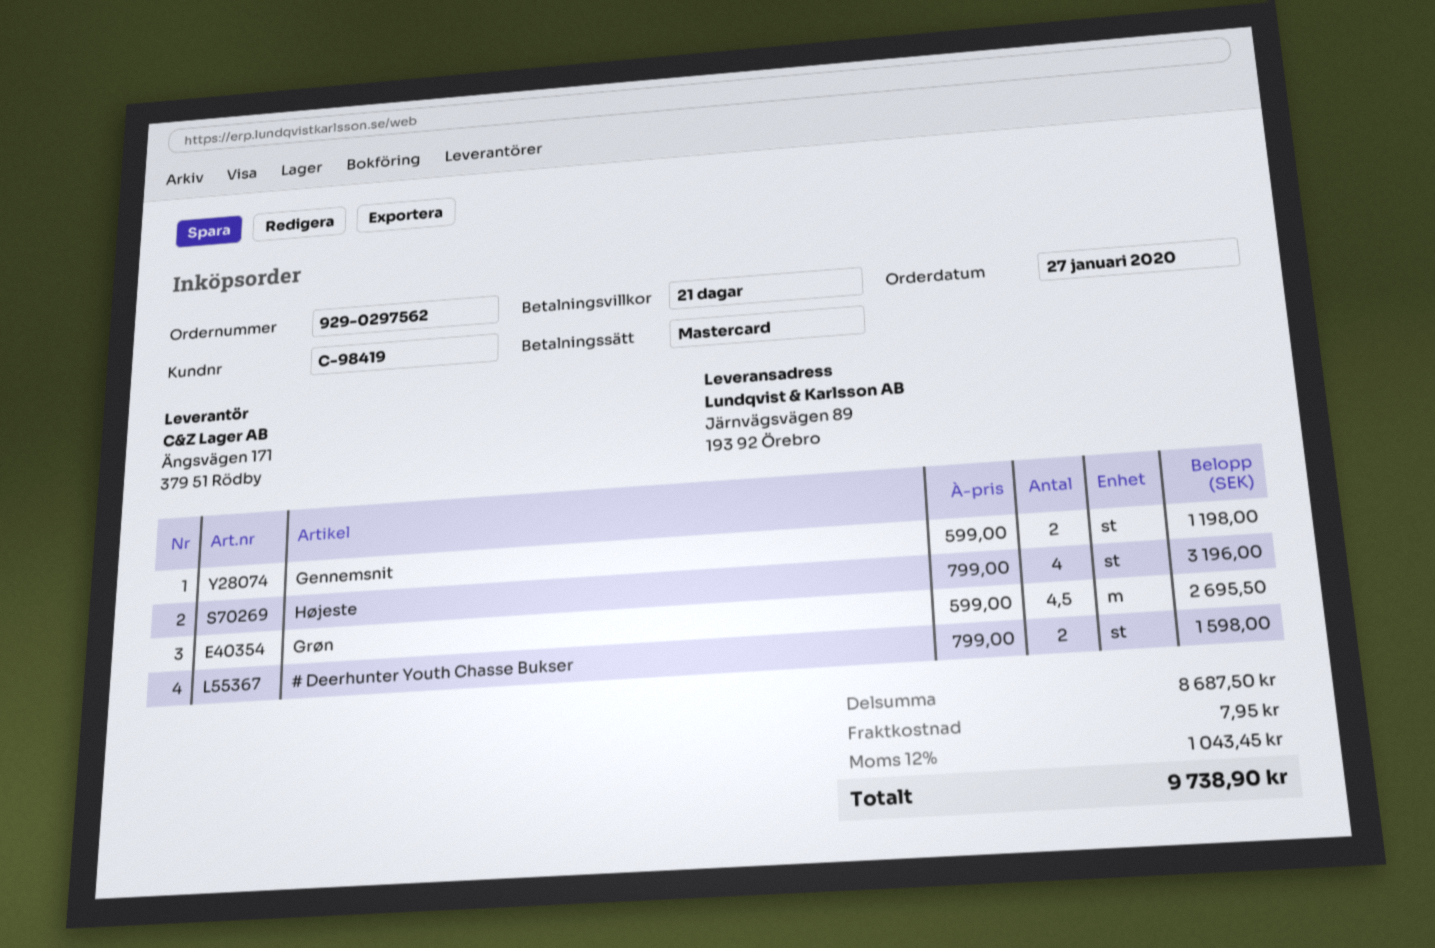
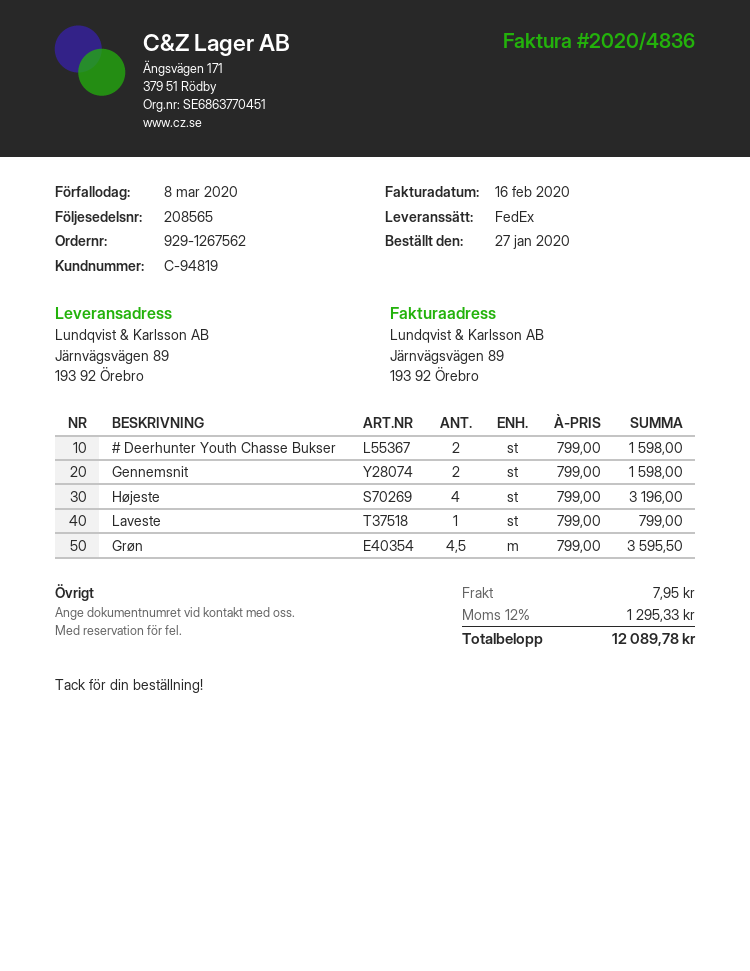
order number: 929-0297562 -> 929-1267562
customer number: C-98419 -> C-94819
Gennemsnit: 2 x 599.00 = 1198.00 -> 2 x 799.00 = 1598.00
Grøn: 4.5 x 599.00 = 2695.50 -> 4.5 x 799.00 = 3595.50
Laveste: none -> 1 x 799.00 = 799.00
tax: 12% = 1043.45 -> 12% = 1295.33
total: 9738.90 -> 12089.78

